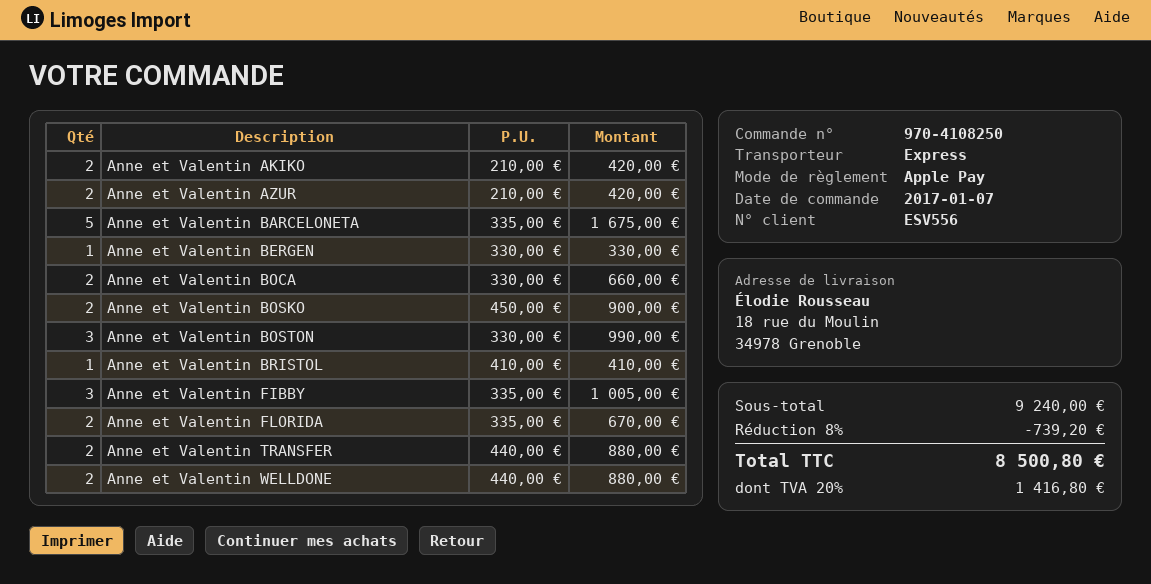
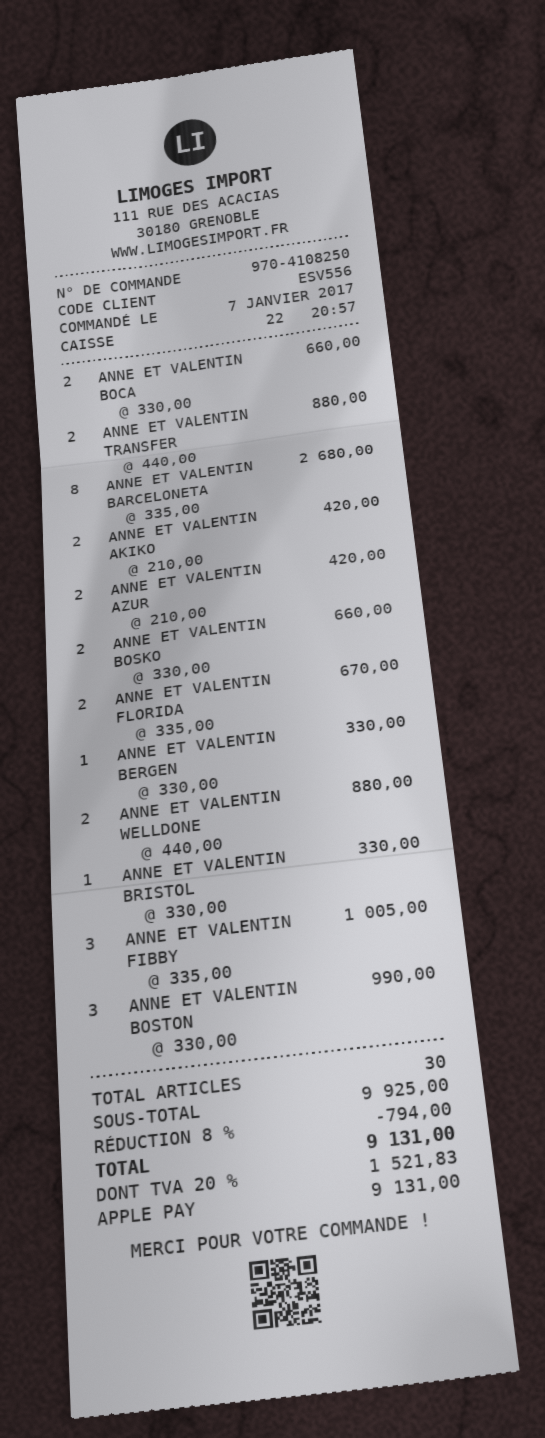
Anne et Valentin BARCELONETA: 5 x 335.00 = 1675.00 -> 8 x 335.00 = 2680.00
Anne et Valentin BOSKO: 2 x 450.00 = 900.00 -> 2 x 330.00 = 660.00
Anne et Valentin BRISTOL: 1 x 410.00 = 410.00 -> 1 x 330.00 = 330.00
subtotal: 9240.00 -> 9925.00
discount: 8% = 739.20 -> 8% = 794.00
tax: 20% = 1416.80 -> 20% = 1521.83
total: 8500.80 -> 9131.00

